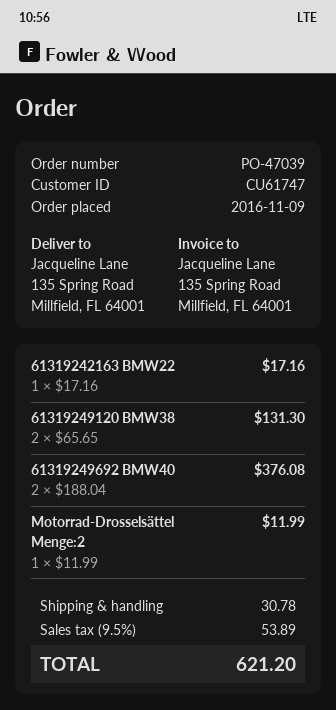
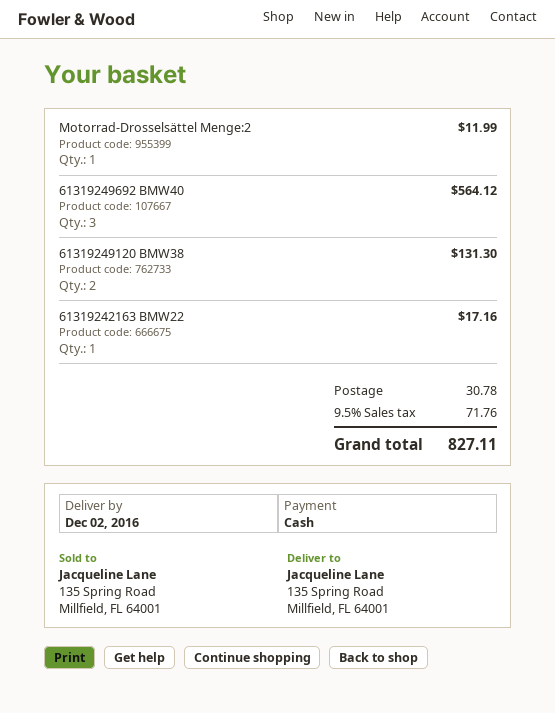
61319249692 BMW40: 2 for 376.08 -> 3 for 564.12
tax: 9.5% = 53.89 -> 9.5% = 71.76
total: 621.20 -> 827.11

